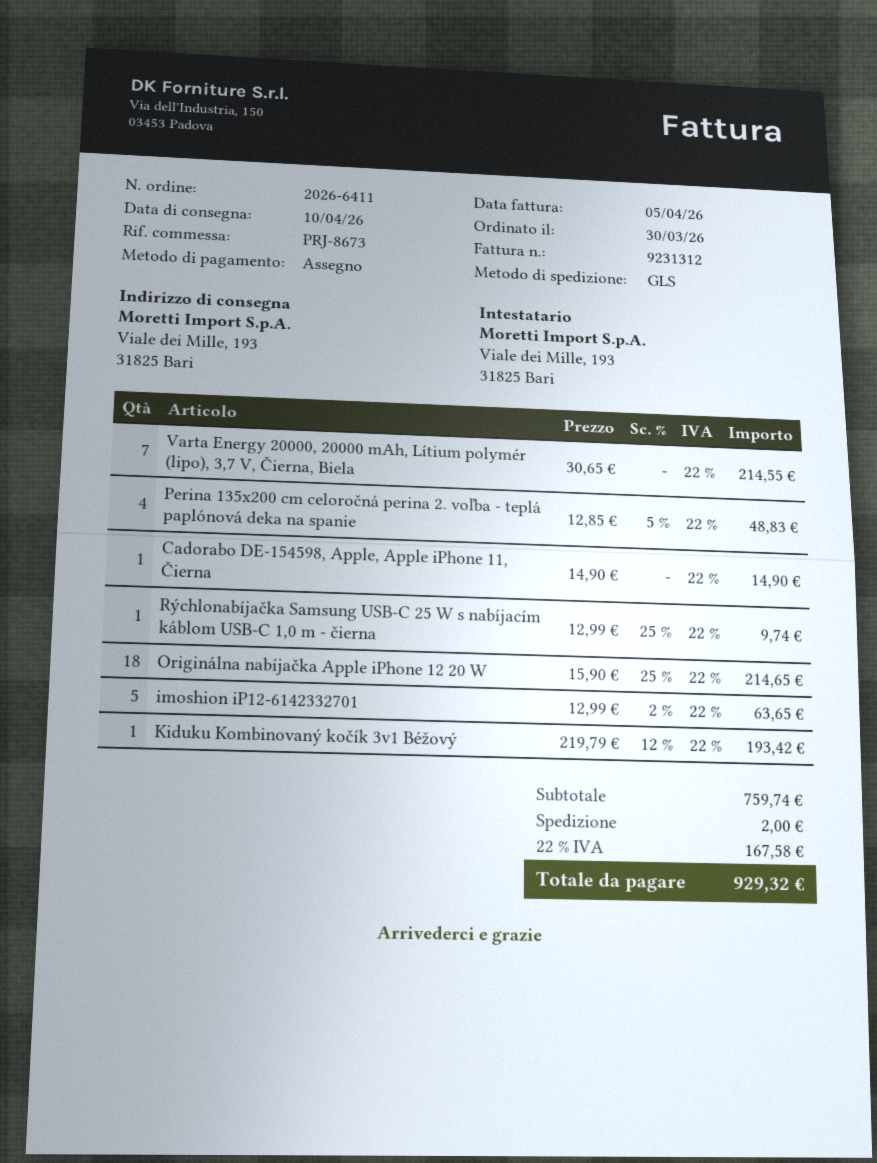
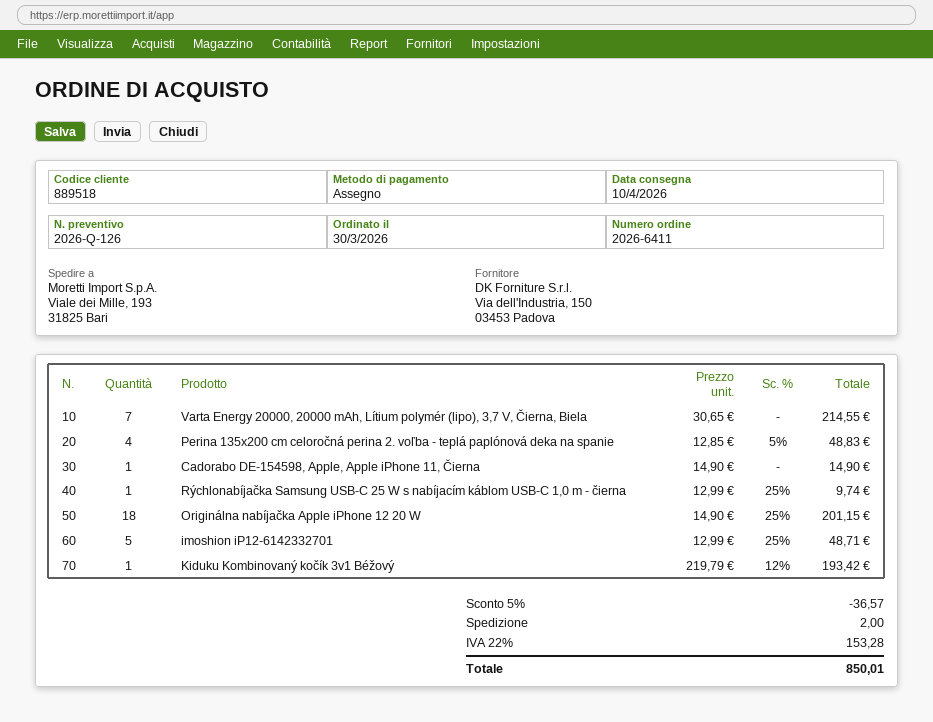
Originálna nabíjačka Apple iPhone 12 20 W: 18 x 15.90 - 25% = 214.65 -> 18 x 14.90 - 25% = 201.15
imoshion iP12-6142332701: 5 x 12.99 - 2% = 63.65 -> 5 x 12.99 - 25% = 48.71
discount: none -> 5% = 36.57
tax: 22% = 167.58 -> 22% = 153.28
total: 929.32 -> 850.01

